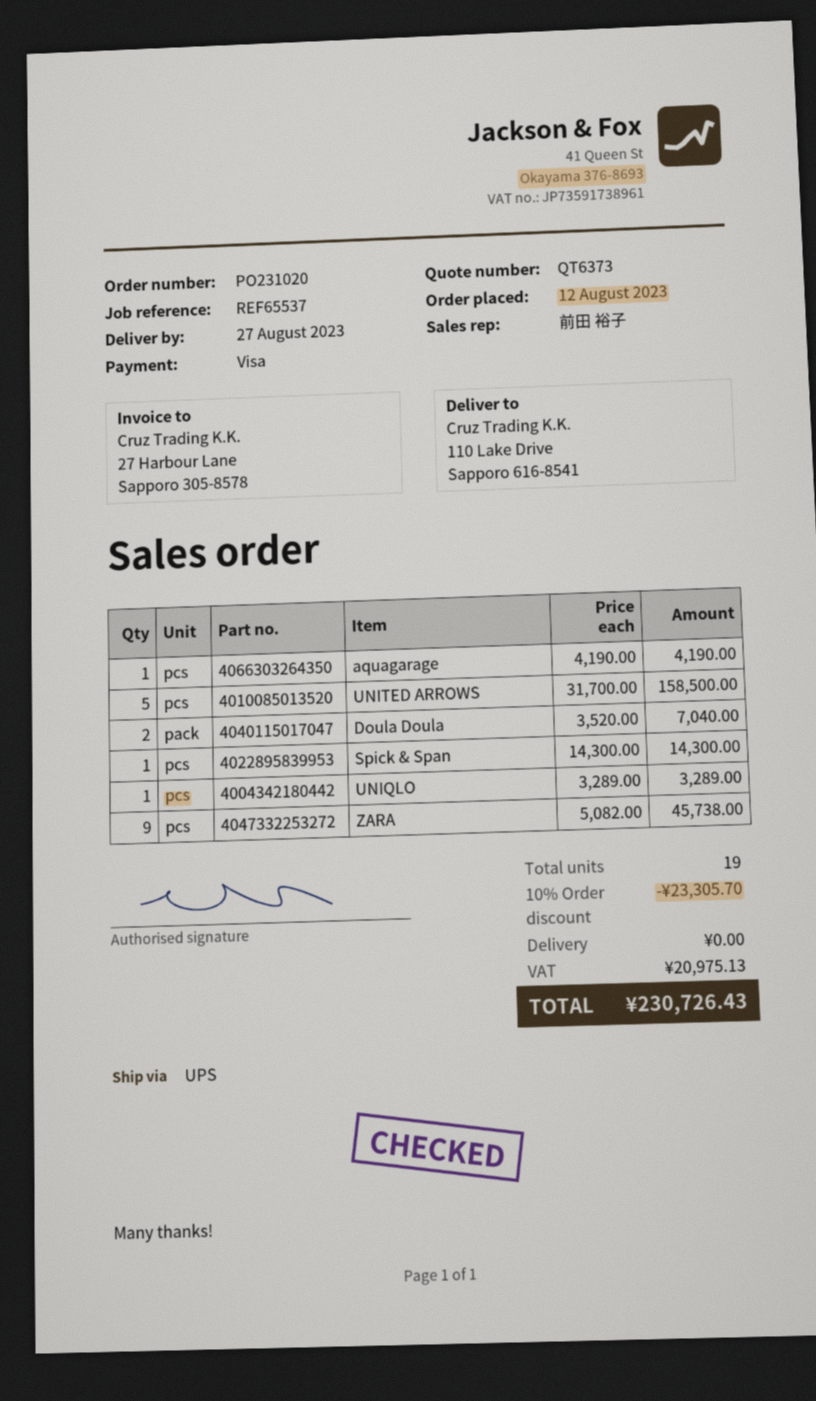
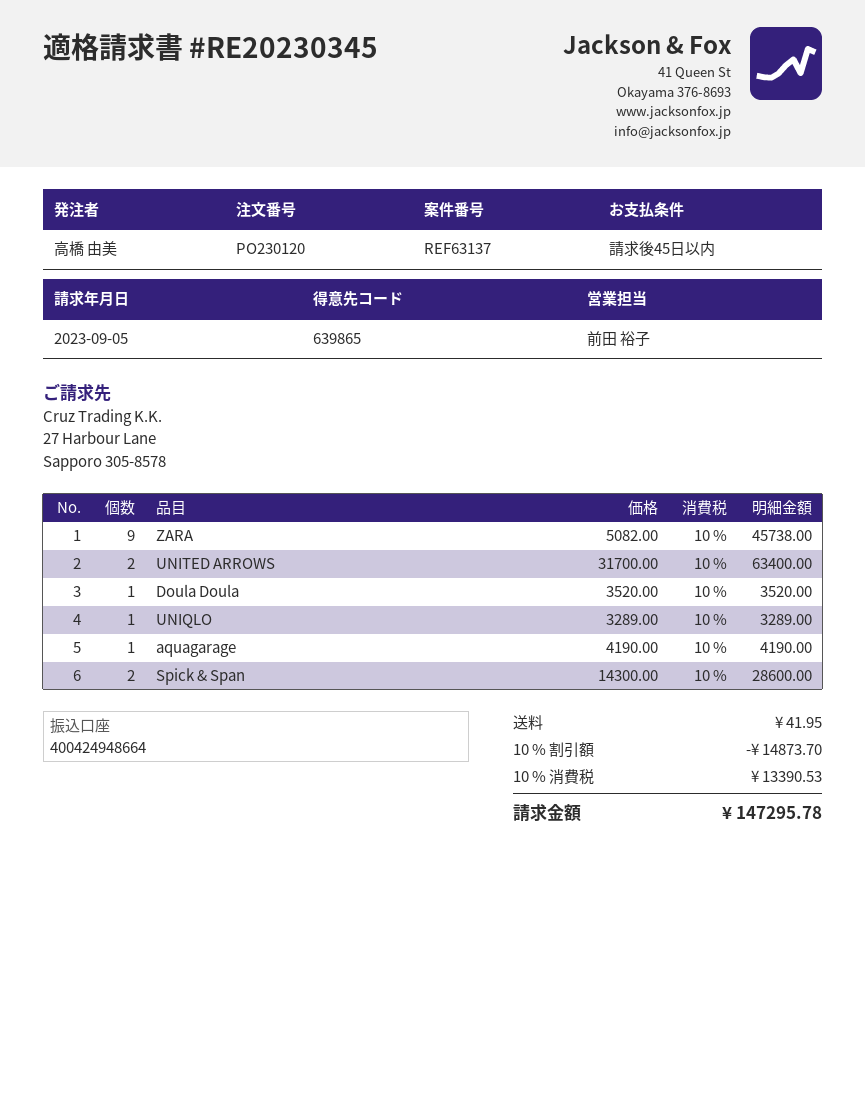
order number: PO231020 -> PO230120
reference: REF65537 -> REF63137
UNITED ARROWS: 5 x 31700.00 = 158500.00 -> 2 x 31700.00 = 63400.00
Doula Doula: 2 x 3520.00 = 7040.00 -> 1 x 3520.00 = 3520.00
Spick & Span: 1 x 14300.00 = 14300.00 -> 2 x 14300.00 = 28600.00
discount: 10% = 23305.70 -> 10% = 14873.70
shipping: 0.00 -> 41.95
tax: 20975.13 -> 13390.53
total: 230726.43 -> 147295.78

